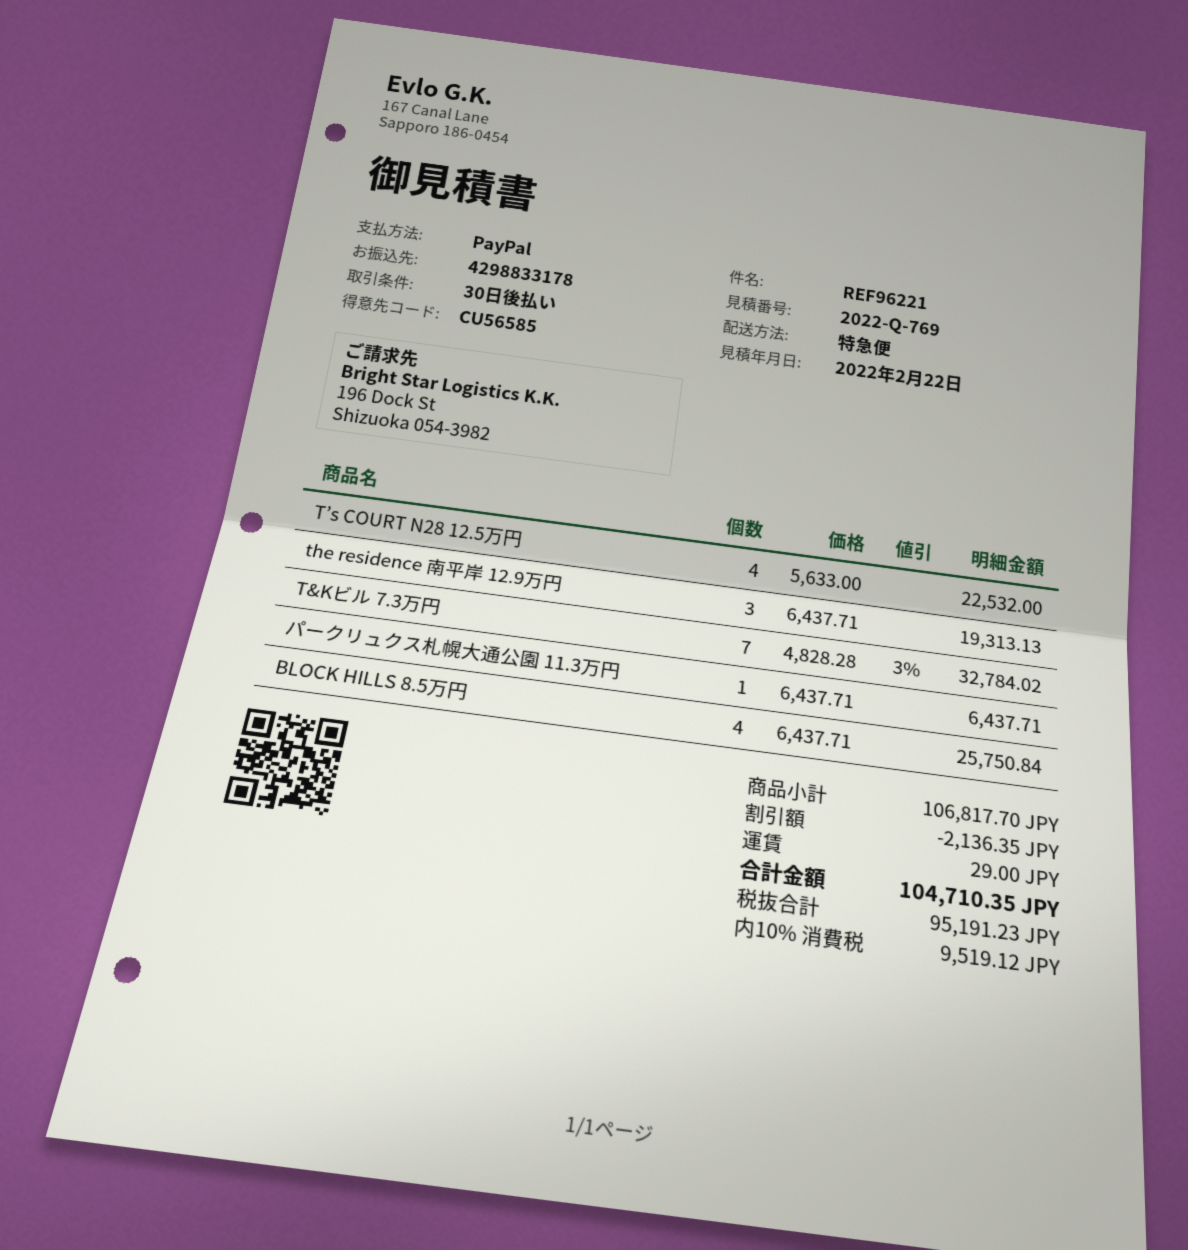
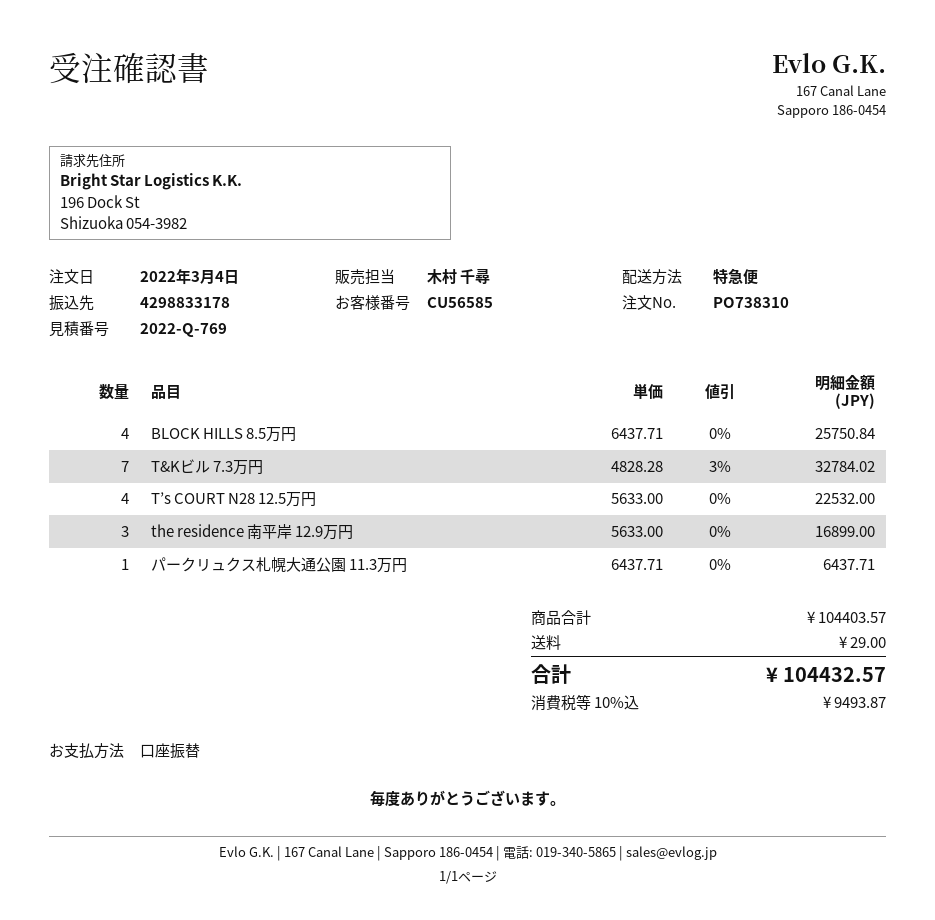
payment method: PayPal -> direct debit
the residence 南平岸 12.9万円: 3 x 6437.71 = 19313.13 -> 3 x 5633.00 = 16899.00
subtotal: 106817.70 -> 104403.57
discount: 2136.35 -> none
tax: 10% = 9519.12 -> 10% = 9493.87
total: 104710.35 -> 104432.57

